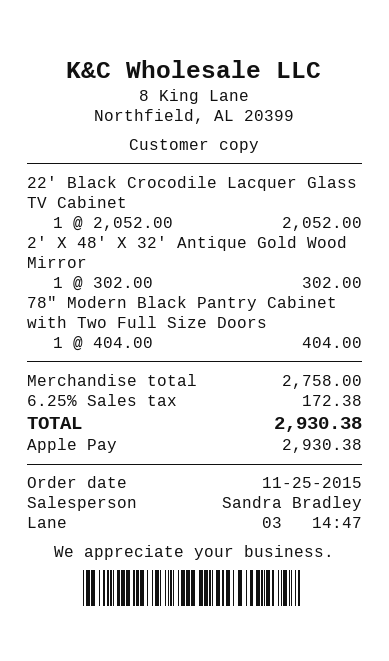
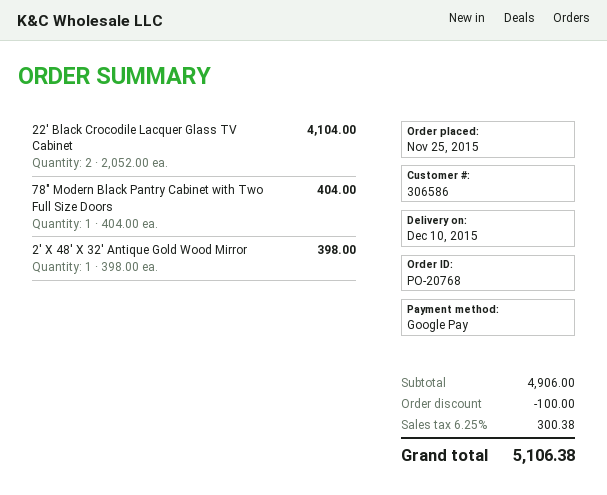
payment method: Apple Pay -> Google Pay
22' Black Crocodile Lacquer Glass TV Cabinet: 1 x 2052.00 = 2052.00 -> 2 x 2052.00 = 4104.00
2' X 48' X 32' Antique Gold Wood Mirror: 1 x 302.00 = 302.00 -> 1 x 398.00 = 398.00
subtotal: 2758.00 -> 4906.00
discount: none -> 100.00
tax: 6.25% = 172.38 -> 6.25% = 300.38
total: 2930.38 -> 5106.38

